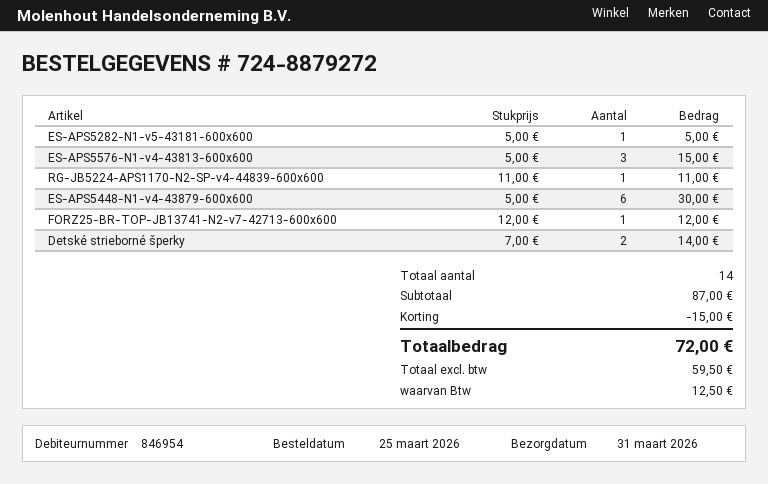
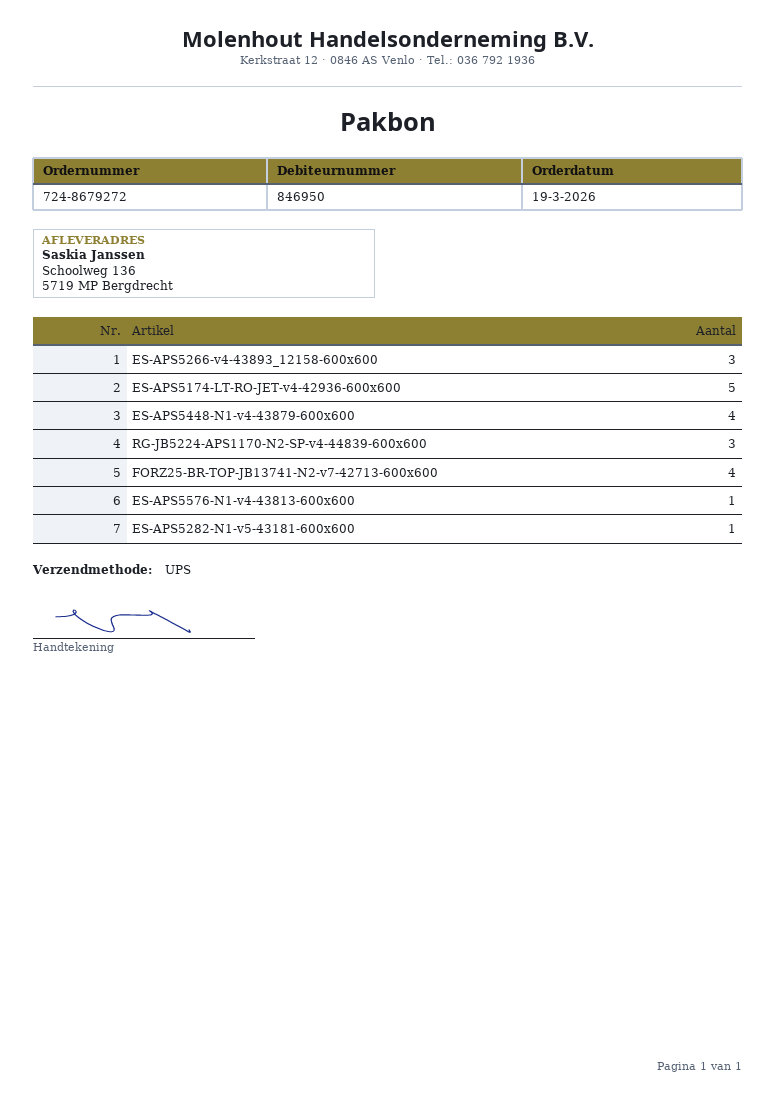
order number: 724-8879272 -> 724-8679272
order date: 2026-03-25 -> 2026-03-19
customer number: 846954 -> 846950
ES-APS5576-N1-v4-43813-600x600: 3 -> 1
RG-JB5224-APS1170-N2-SP-v4-44839-600x600: 1 -> 3
ES-APS5448-N1-v4-43879-600x600: 6 -> 4
FORZ25-BR-TOP-JB13741-N2-v7-42713-600x600: 1 -> 4
Detské strieborné šperky: 2 -> none
ES-APS5266-v4-43893_12158-600x600: none -> 3
ES-APS5174-LT-RO-JET-v4-42936-600x600: none -> 5

